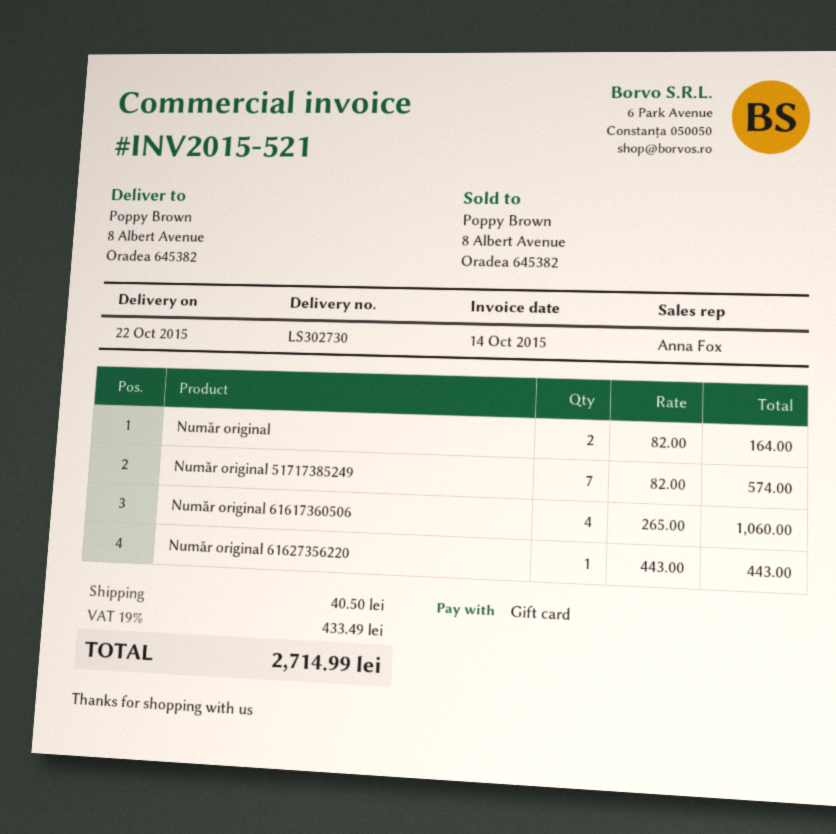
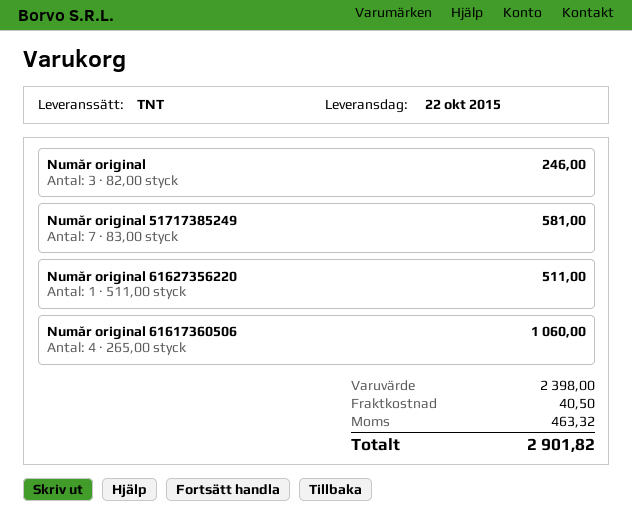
Număr original: 2 x 82.00 = 164.00 -> 3 x 82.00 = 246.00
Număr original 51717385249: 7 x 82.00 = 574.00 -> 7 x 83.00 = 581.00
Număr original 61627356220: 1 x 443.00 = 443.00 -> 1 x 511.00 = 511.00
tax: 433.49 -> 463.32
total: 2714.99 -> 2901.82

